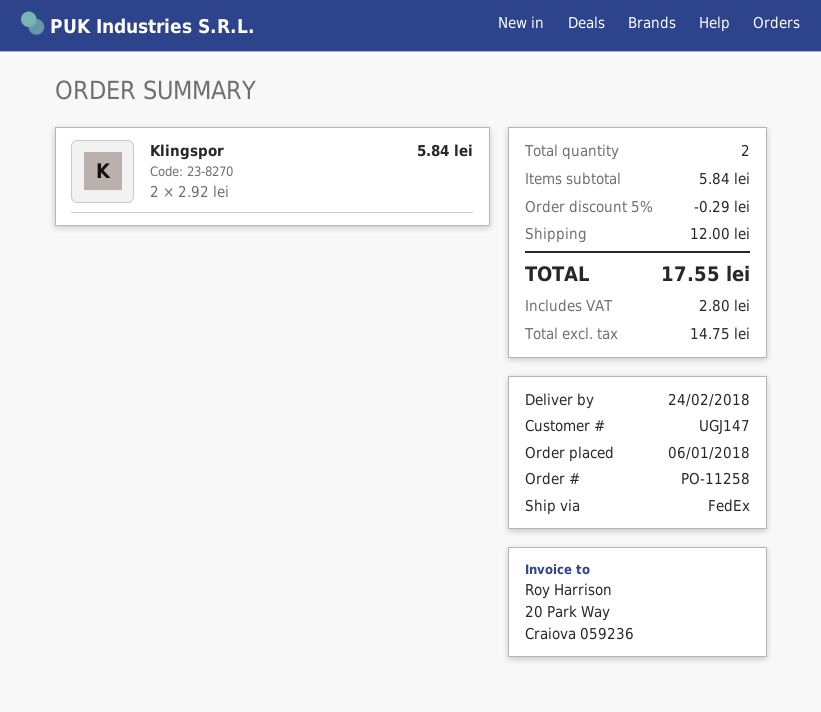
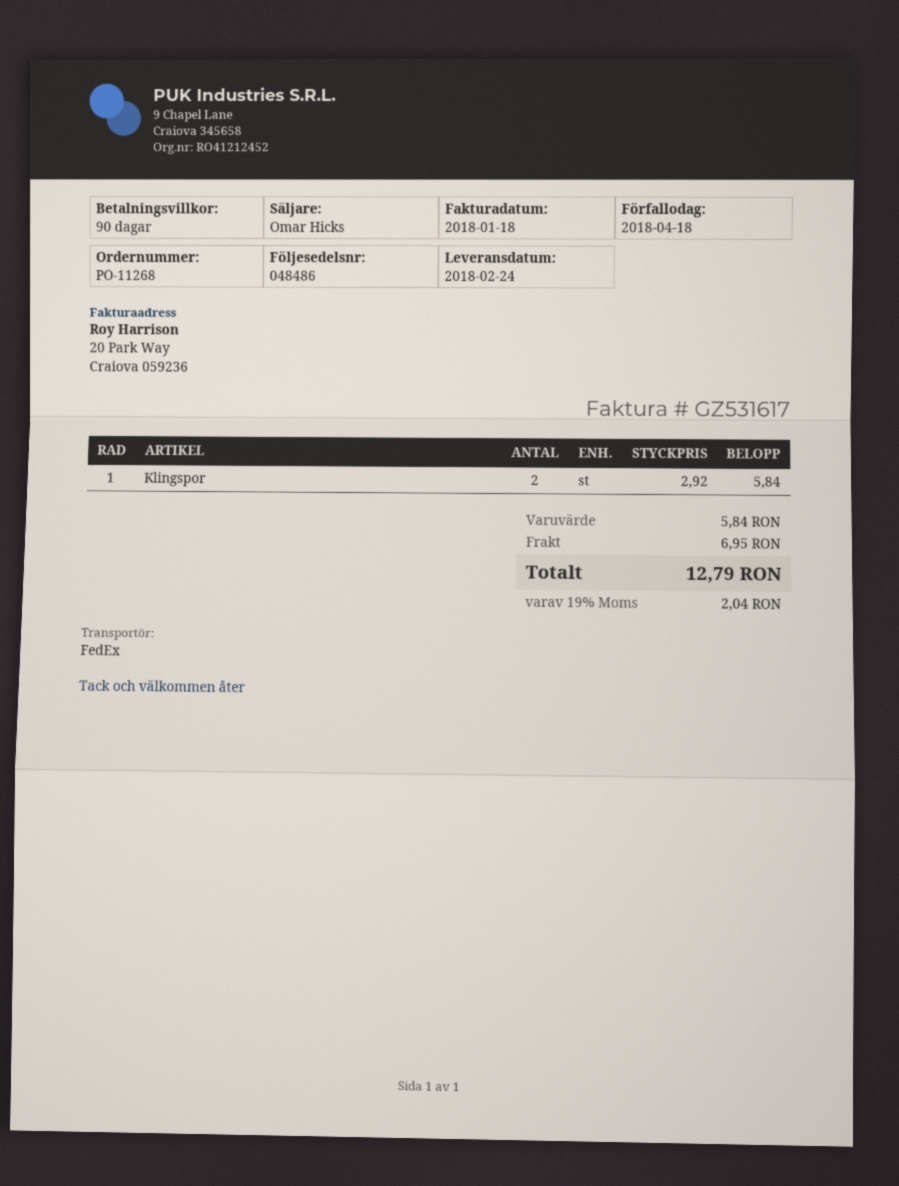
order number: PO-11258 -> PO-11268
discount: 5% = 0.29 -> none
shipping: 12.00 -> 6.95
tax: 2.80 -> 2.04
total: 17.55 -> 12.79

